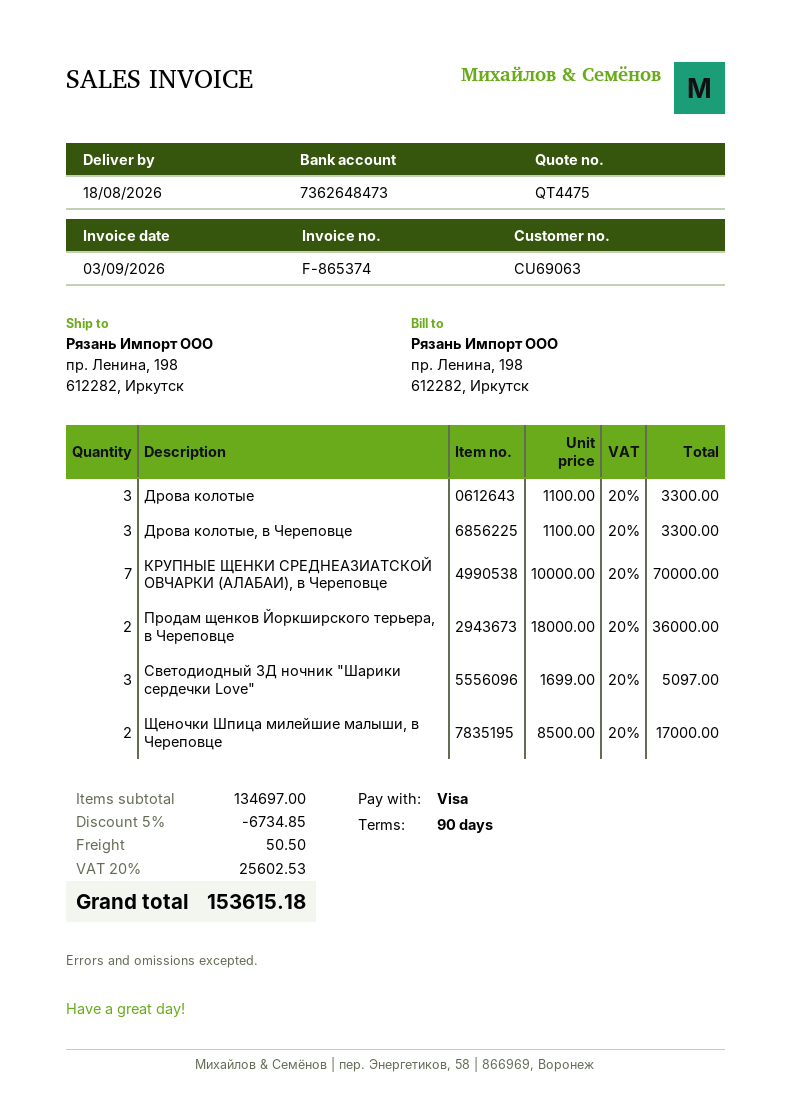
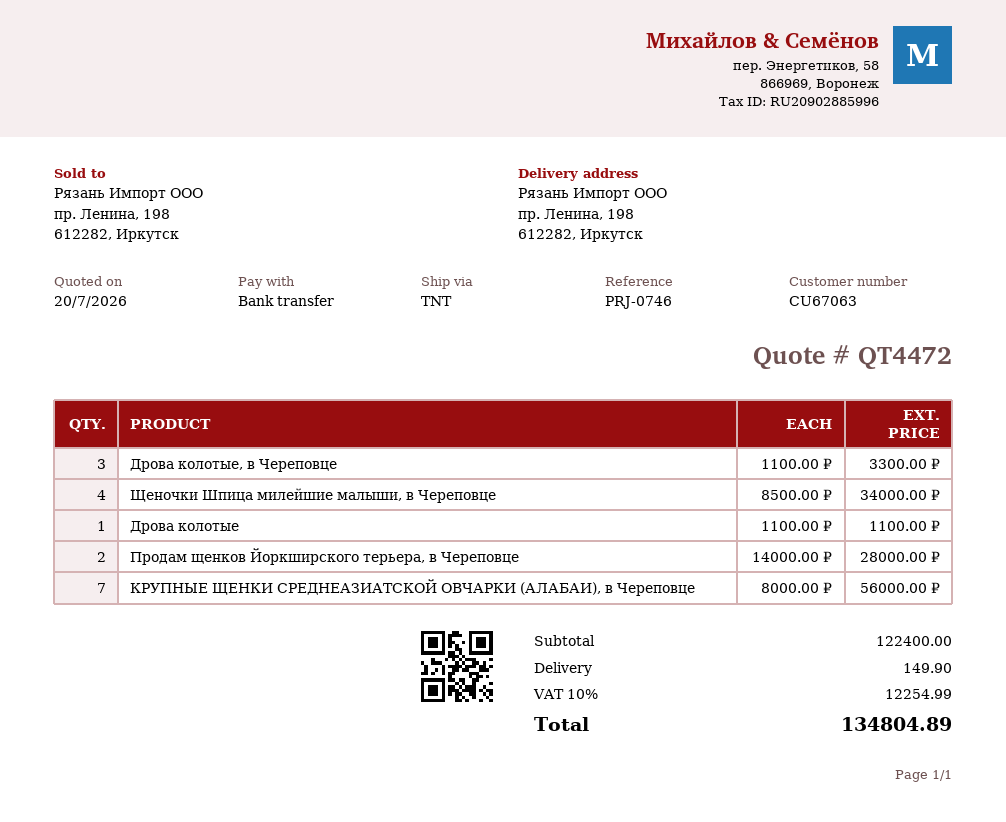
quote number: QT4475 -> QT4472
customer number: CU69063 -> CU67063
payment method: Visa -> bank transfer
Дрова колотые: 3 x 1100.00 = 3300.00 -> 1 x 1100.00 = 1100.00
КРУПНЫЕ ЩЕНКИ СРЕДНЕАЗИАТСКОЙ ОВЧАРКИ (АЛАБАИ), в Череповце: 7 x 10000.00 = 70000.00 -> 7 x 8000.00 = 56000.00
Продам щенков Йоркширского терьера, в Череповце: 2 x 18000.00 = 36000.00 -> 2 x 14000.00 = 28000.00
Светодиодный 3Д ночник "Шарики сердечки Love": 3 x 1699.00 = 5097.00 -> none
Щеночки Шпица милейшие малыши, в Череповце: 2 x 8500.00 = 17000.00 -> 4 x 8500.00 = 34000.00
subtotal: 134697.00 -> 122400.00
discount: 5% = 6734.85 -> none
shipping: 50.50 -> 149.90
tax: 20% = 25602.53 -> 10% = 12254.99
total: 153615.18 -> 134804.89

